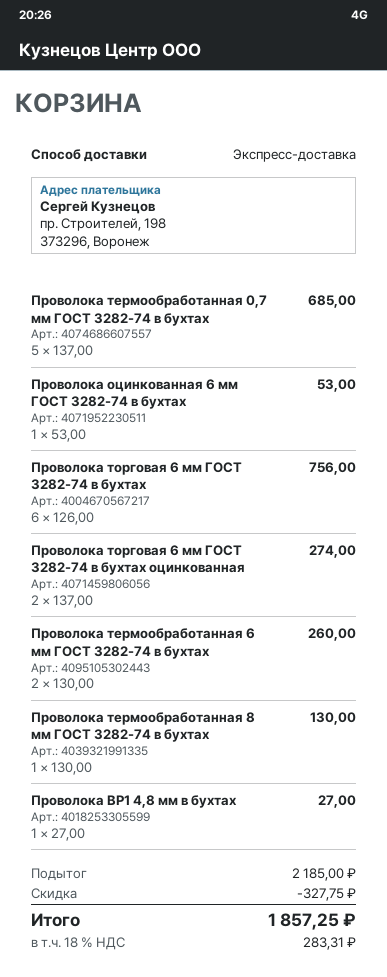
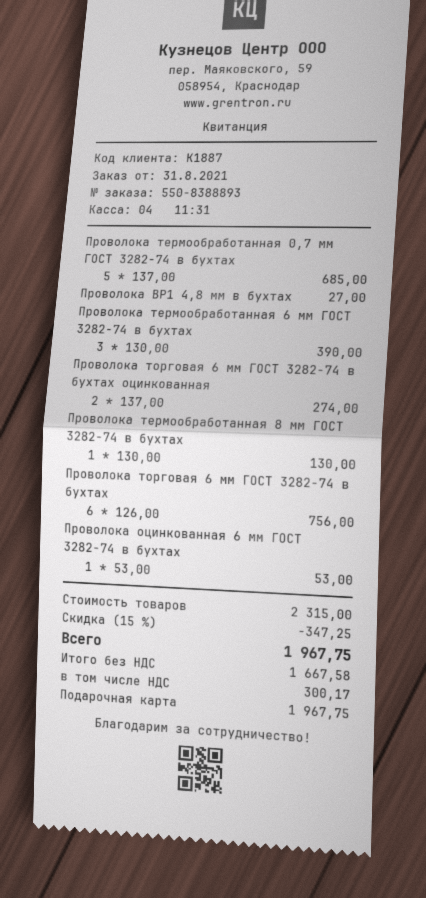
Проволока термообработанная 6 мм ГОСТ 3282-74 в бухтах: 2 x 130.00 = 260.00 -> 3 x 130.00 = 390.00
subtotal: 2185.00 -> 2315.00
discount: 327.75 -> 347.25
tax: 283.31 -> 300.17
total: 1857.25 -> 1967.75

